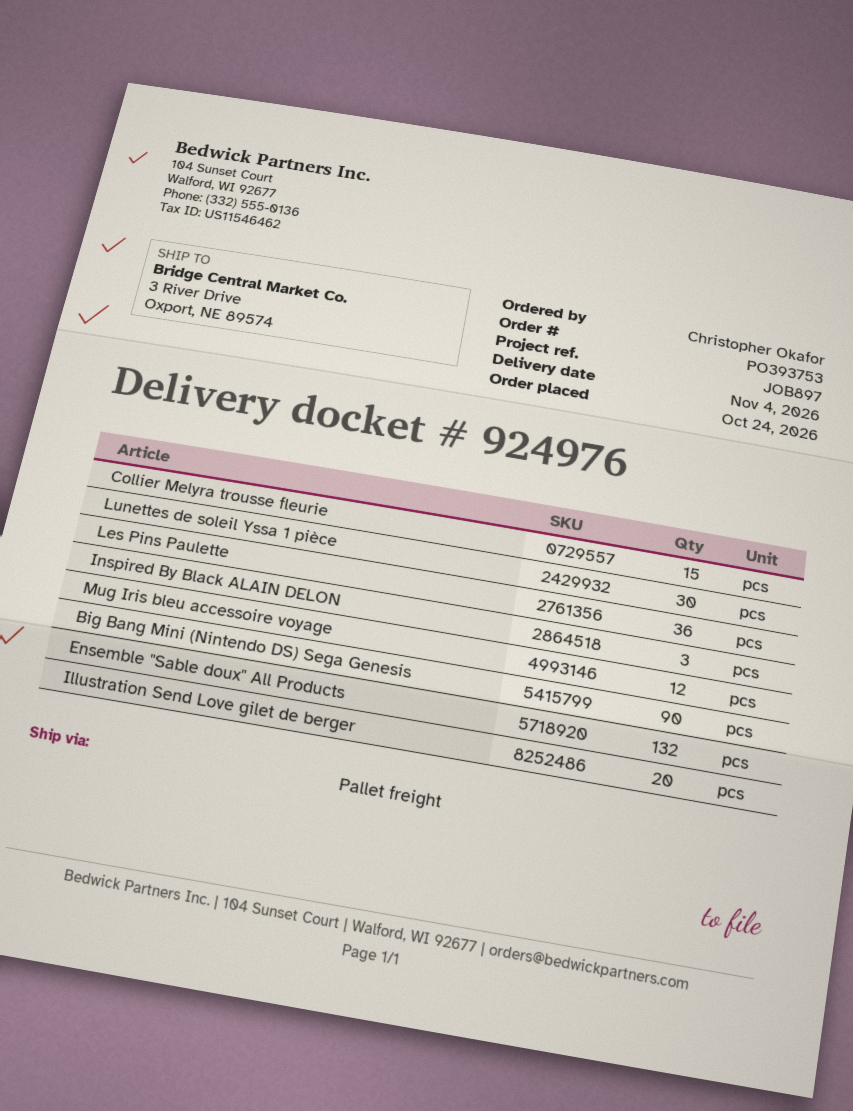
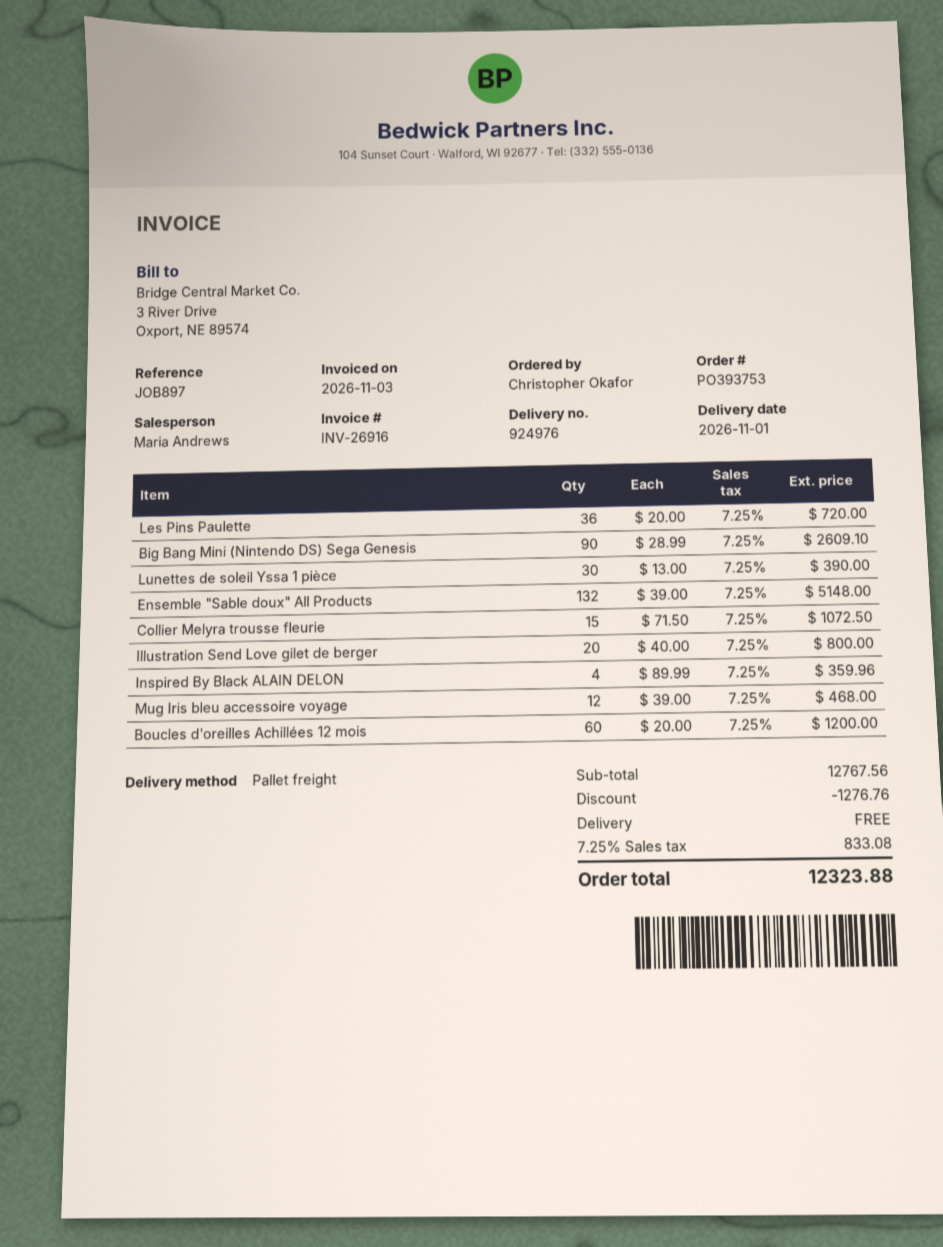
delivery date: 2026-11-04 -> 2026-11-01
Inspired By Black ALAIN DELON: 3 -> 4
Boucles d'oreilles Achillées 12 mois: none -> 60

